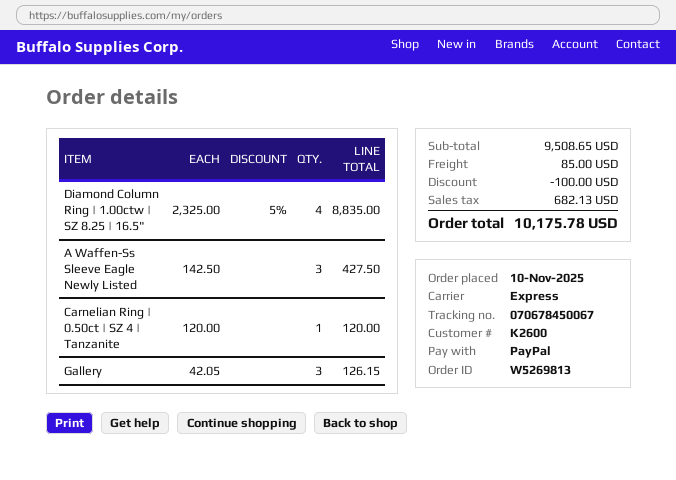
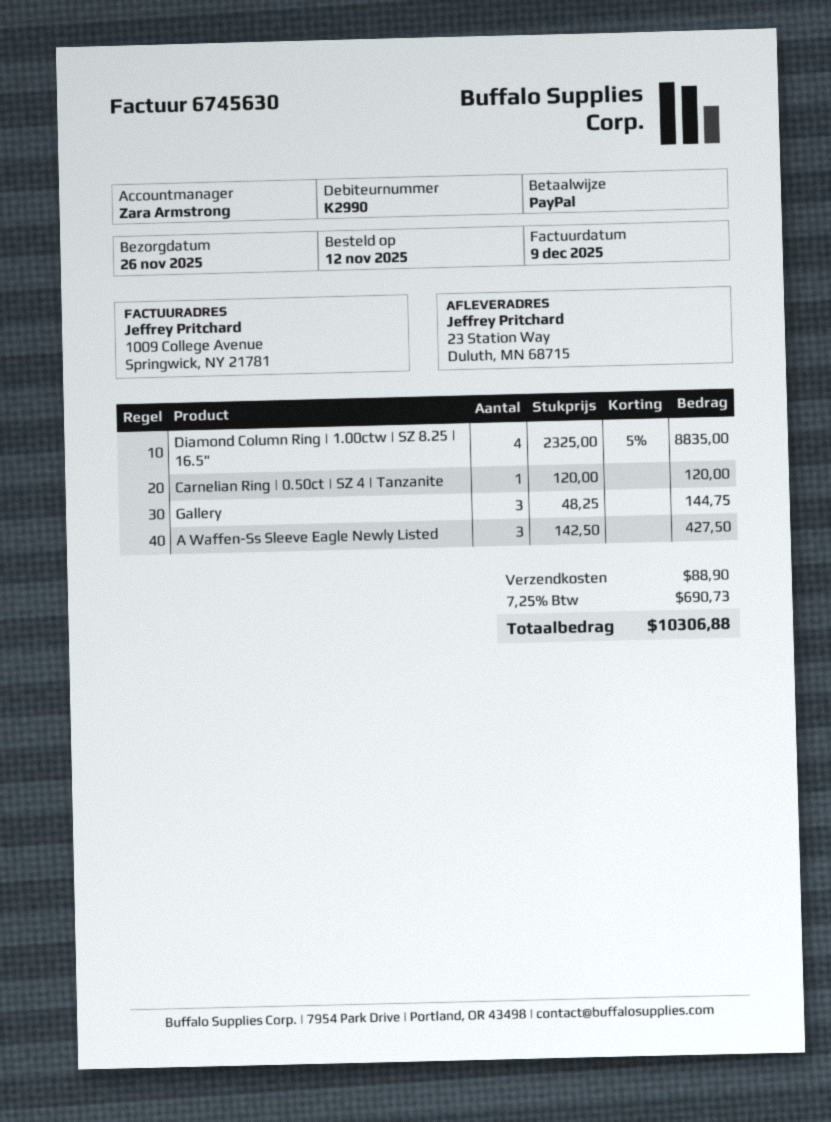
order date: 2025-11-10 -> 2025-11-12
customer number: K2600 -> K2990
Gallery: 3 x 42.05 = 126.15 -> 3 x 48.25 = 144.75
discount: 100.00 -> none
shipping: 85.00 -> 88.90
tax: 682.13 -> 690.73
total: 10175.78 -> 10306.88

